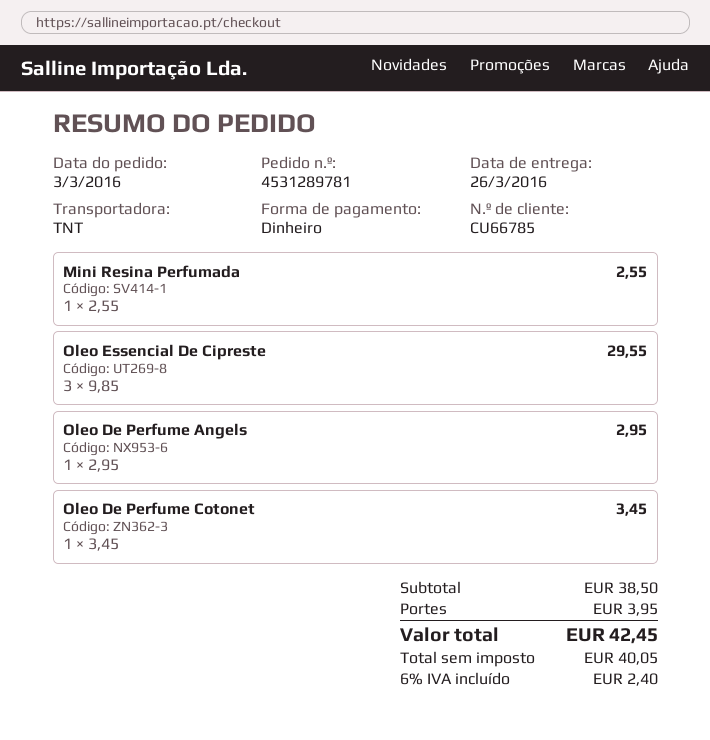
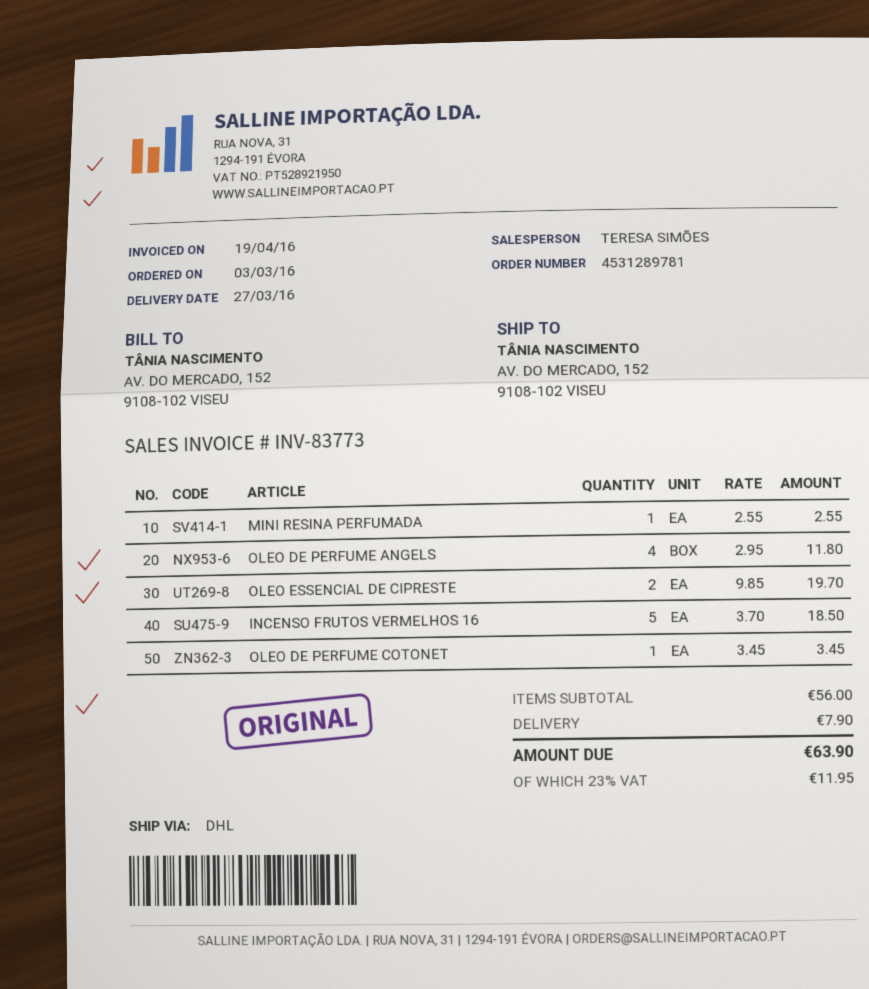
delivery date: 2016-03-26 -> 2016-03-27
shipping method: TNT -> DHL
Oleo Essencial De Cipreste: 3 x 9.85 = 29.55 -> 2 x 9.85 = 19.70
Oleo De Perfume Angels: 1 x 2.95 = 2.95 -> 4 x 2.95 = 11.80
INCENSO FRUTOS VERMELHOS 16: none -> 5 x 3.70 = 18.50
subtotal: 38.50 -> 56.00
shipping: 3.95 -> 7.90
tax: 6% = 2.40 -> 23% = 11.95
total: 42.45 -> 63.90

